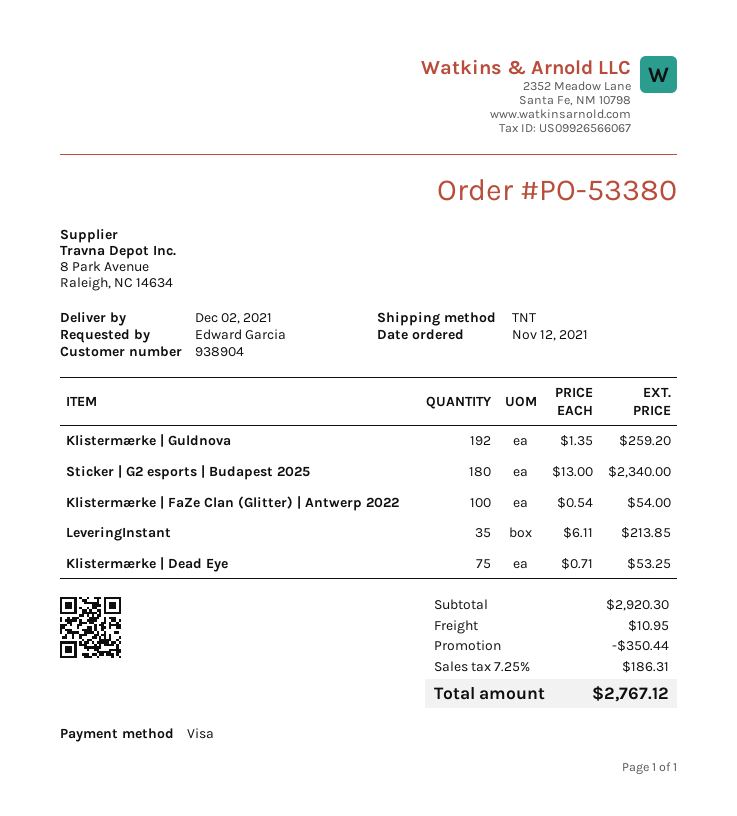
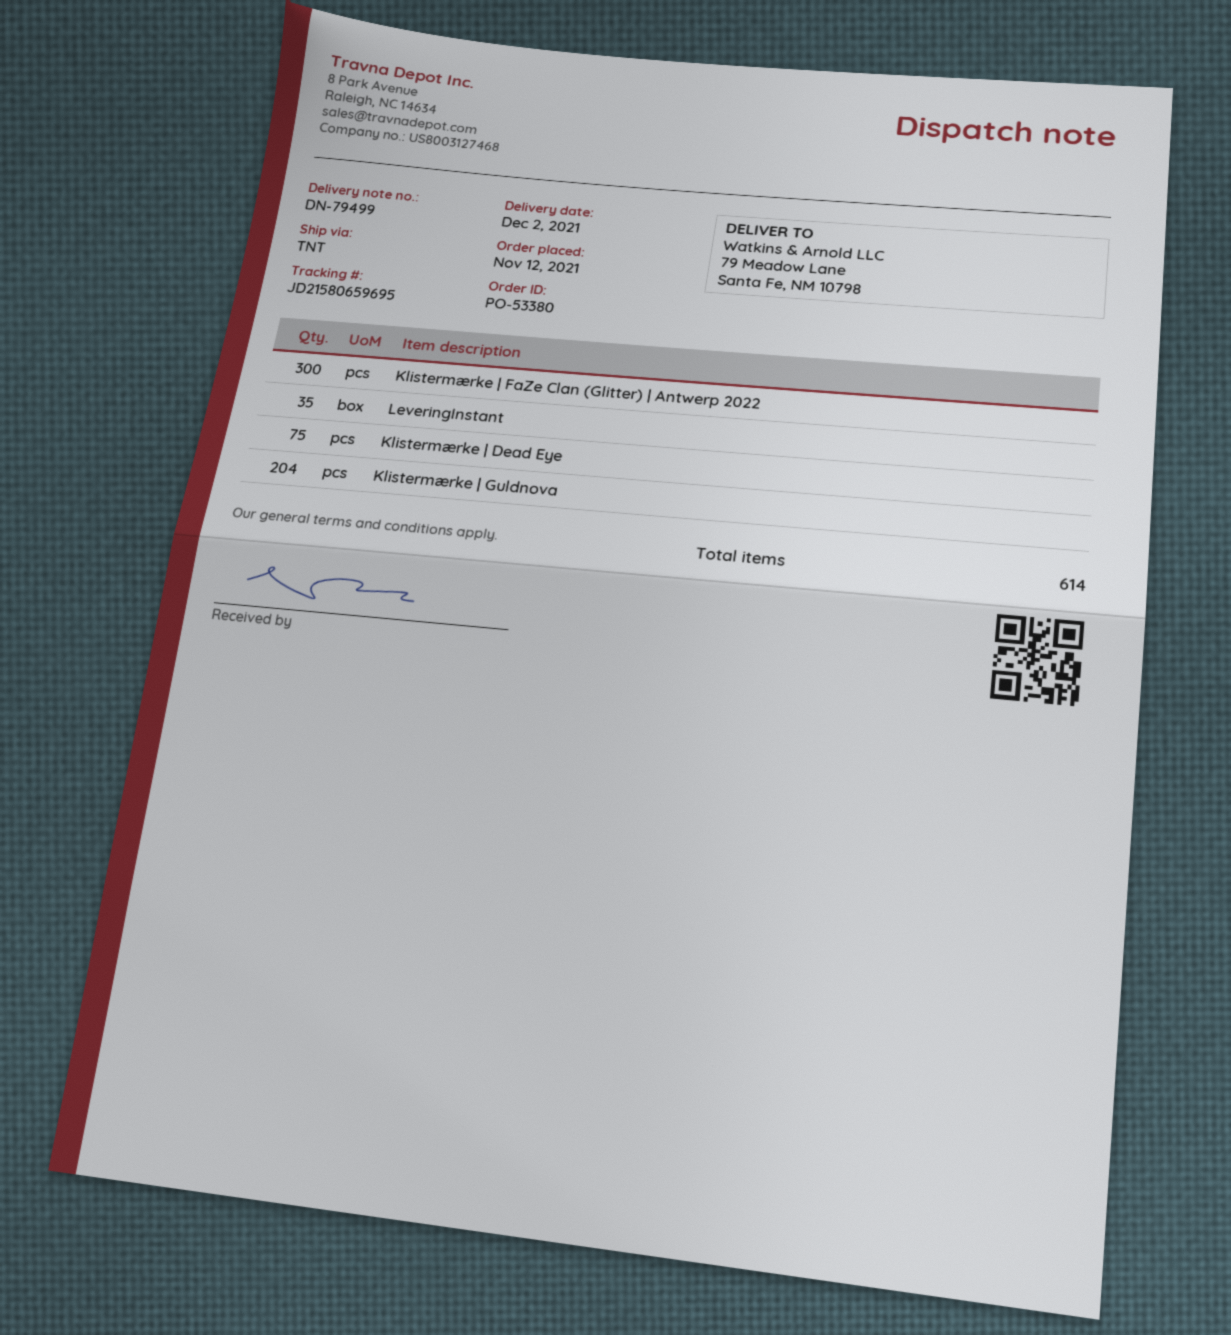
Klistermærke | Guldnova: 192 -> 204
Sticker | G2 esports | Budapest 2025: 180 -> none
Klistermærke | FaZe Clan (Glitter) | Antwerp 2022: 100 -> 300

